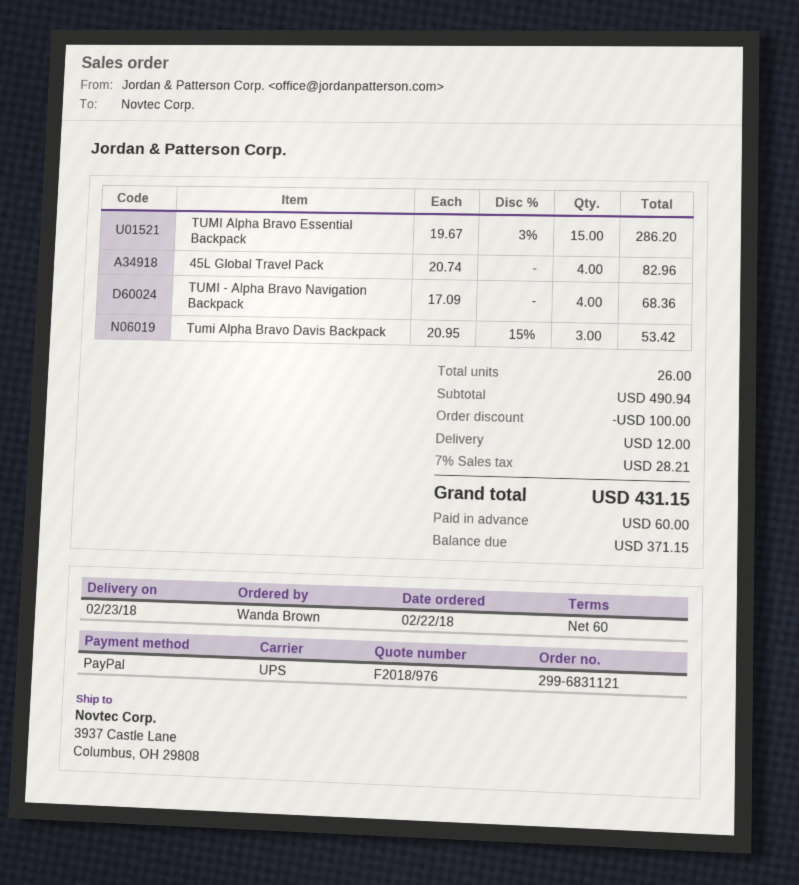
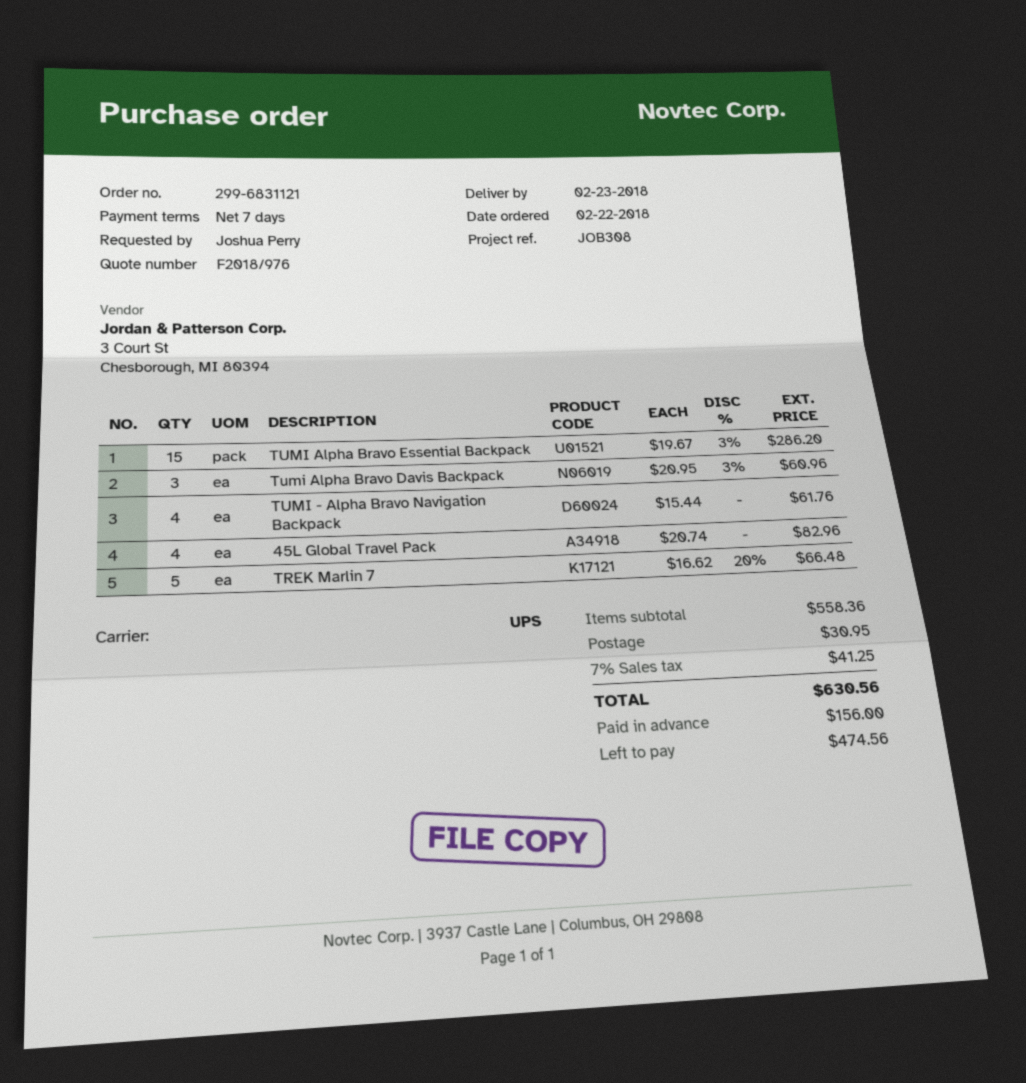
payment terms: 60 days -> 7 days
ordered by: Wanda Brown -> Joshua Perry
TUMI - Alpha Bravo Navigation Backpack: 4 x 17.09 = 68.36 -> 4 x 15.44 = 61.76
Tumi Alpha Bravo Davis Backpack: 3 x 20.95 - 15% = 53.42 -> 3 x 20.95 - 3% = 60.96
TREK Marlin 7: none -> 5 x 16.62 - 20% = 66.48
subtotal: 490.94 -> 558.36
discount: 100.00 -> none
shipping: 12.00 -> 30.95
tax: 7% = 28.21 -> 7% = 41.25
total: 431.15 -> 630.56
deposit: 60.00 -> 156.00
balance: 371.15 -> 474.56

